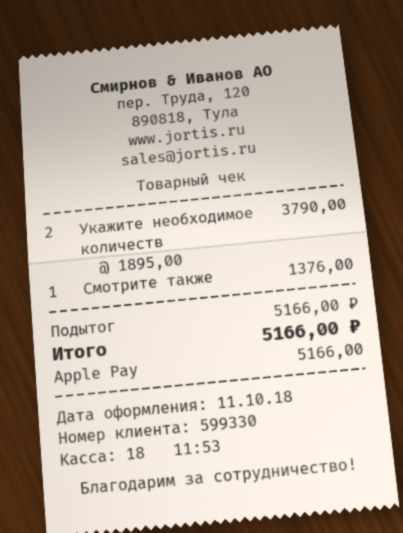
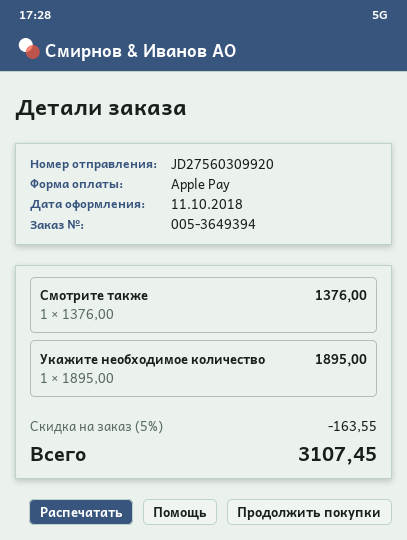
Укажите необходимое количеств: 2 x 1895.00 = 3790.00 -> 1 x 1895.00 = 1895.00
discount: none -> 5% = 163.55
total: 5166.00 -> 3107.45

